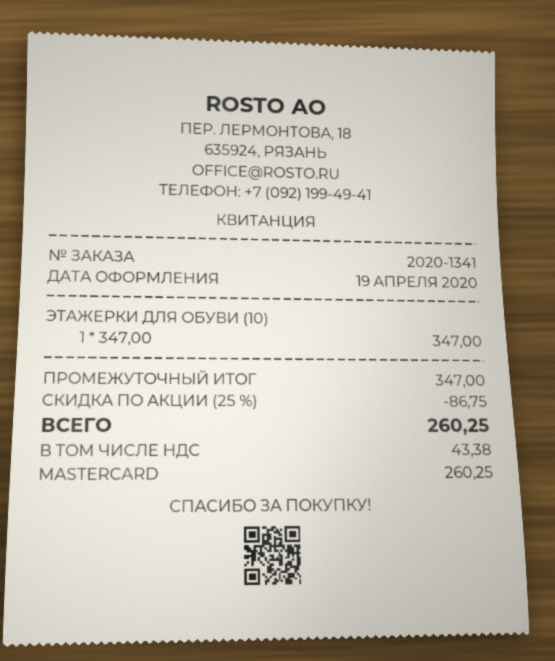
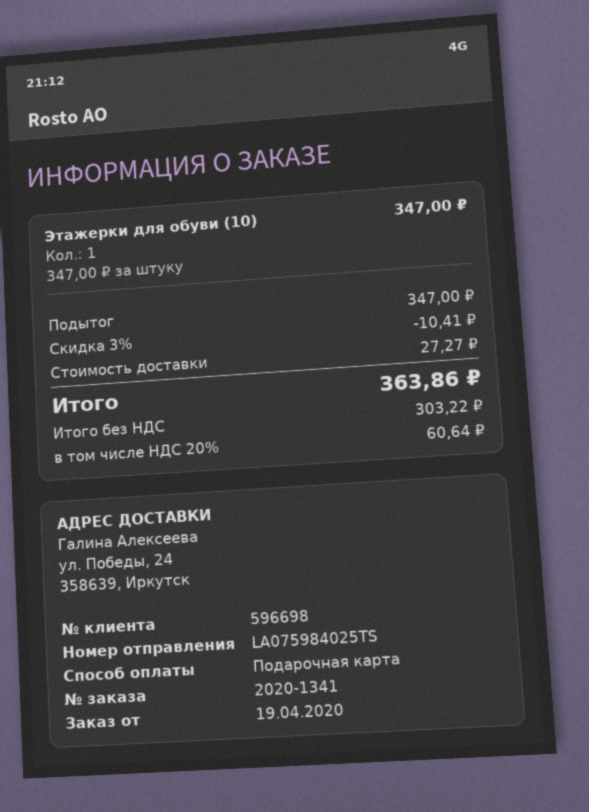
payment method: Mastercard -> gift card
discount: 25% = 86.75 -> 3% = 10.41
shipping: none -> 27.27
tax: 43.38 -> 60.64
total: 260.25 -> 363.86

